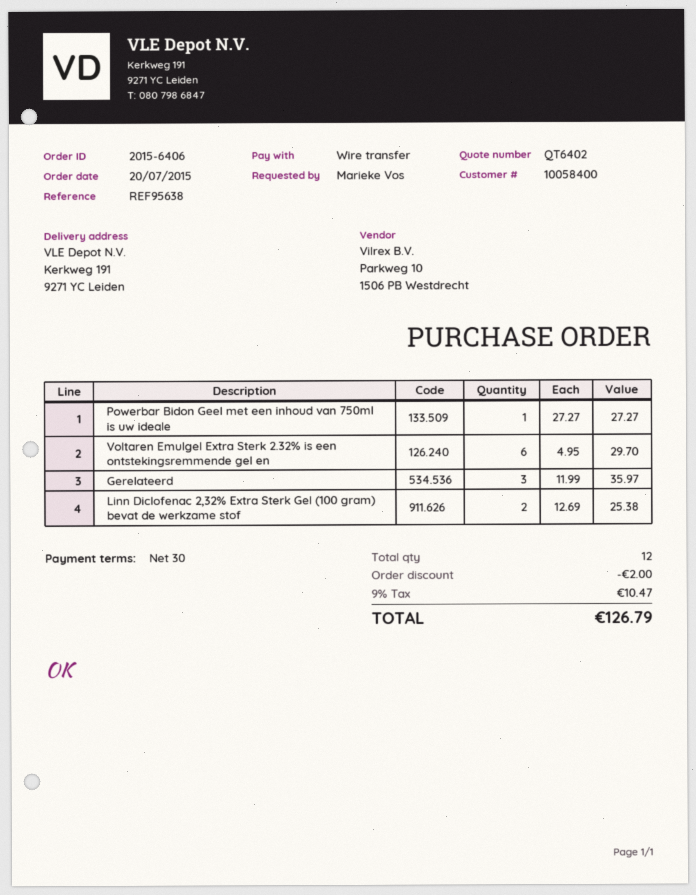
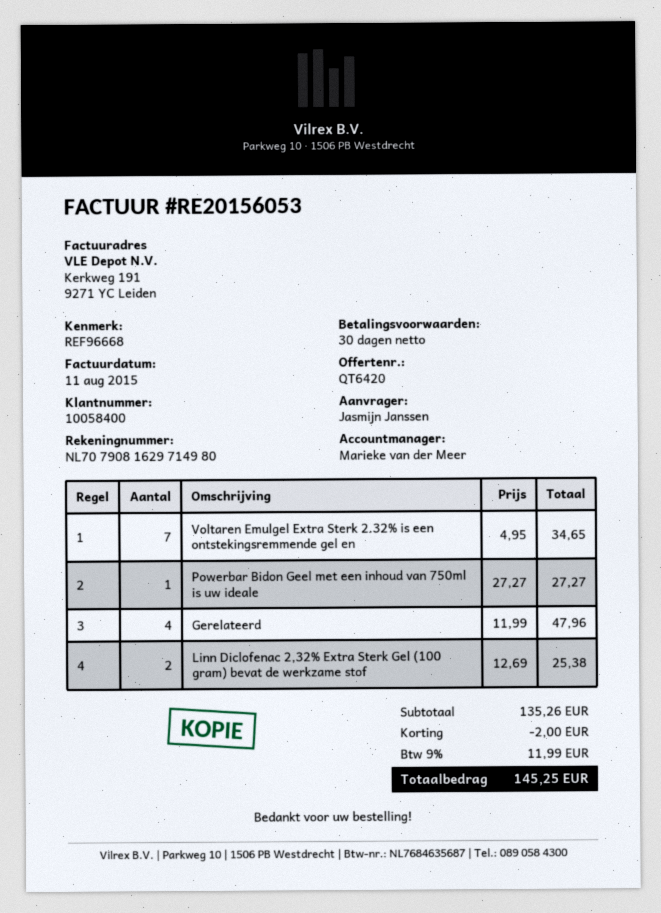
quote number: QT6402 -> QT6420
reference: REF95638 -> REF96668
ordered by: Marieke Vos -> Jasmijn Janssen
Voltaren Emulgel Extra Sterk 2.32% is een ontstekingsremmende gel en: 6 x 4.95 = 29.70 -> 7 x 4.95 = 34.65
Gerelateerd: 3 x 11.99 = 35.97 -> 4 x 11.99 = 47.96
tax: 9% = 10.47 -> 9% = 11.99
total: 126.79 -> 145.25

